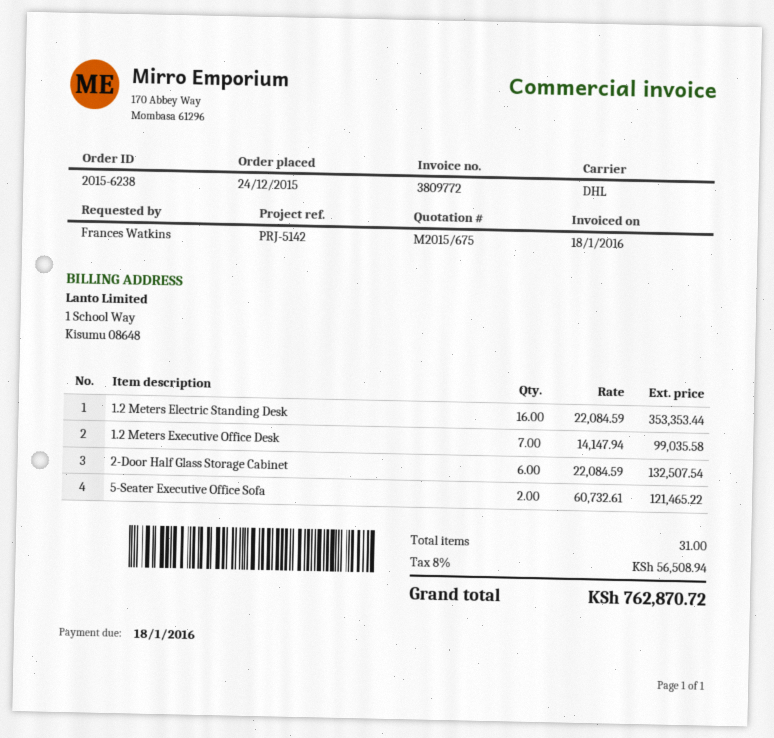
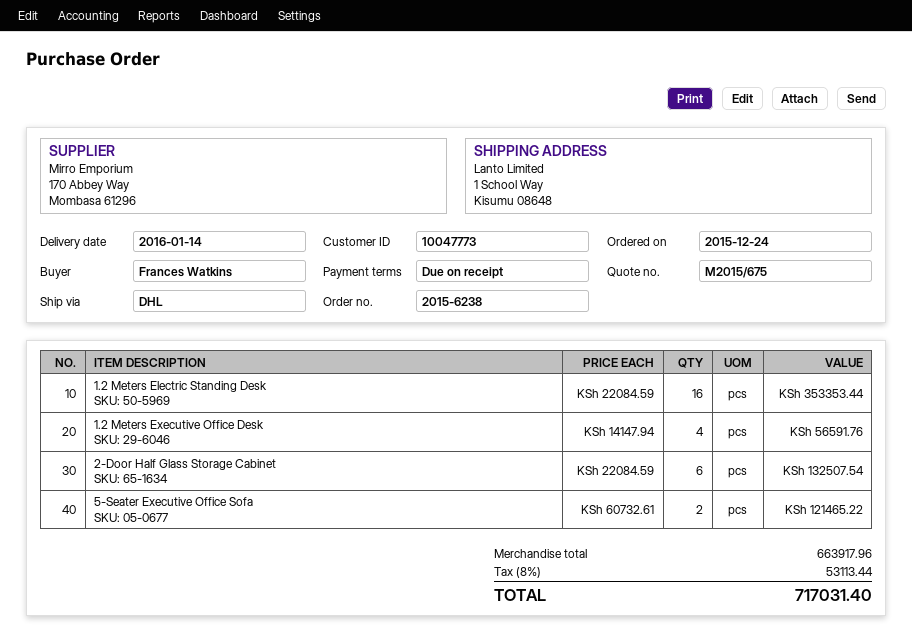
1.2 Meters Executive Office Desk: 7 x 14147.94 = 99035.58 -> 4 x 14147.94 = 56591.76
tax: 8% = 56508.94 -> 8% = 53113.44
total: 762870.72 -> 717031.40

